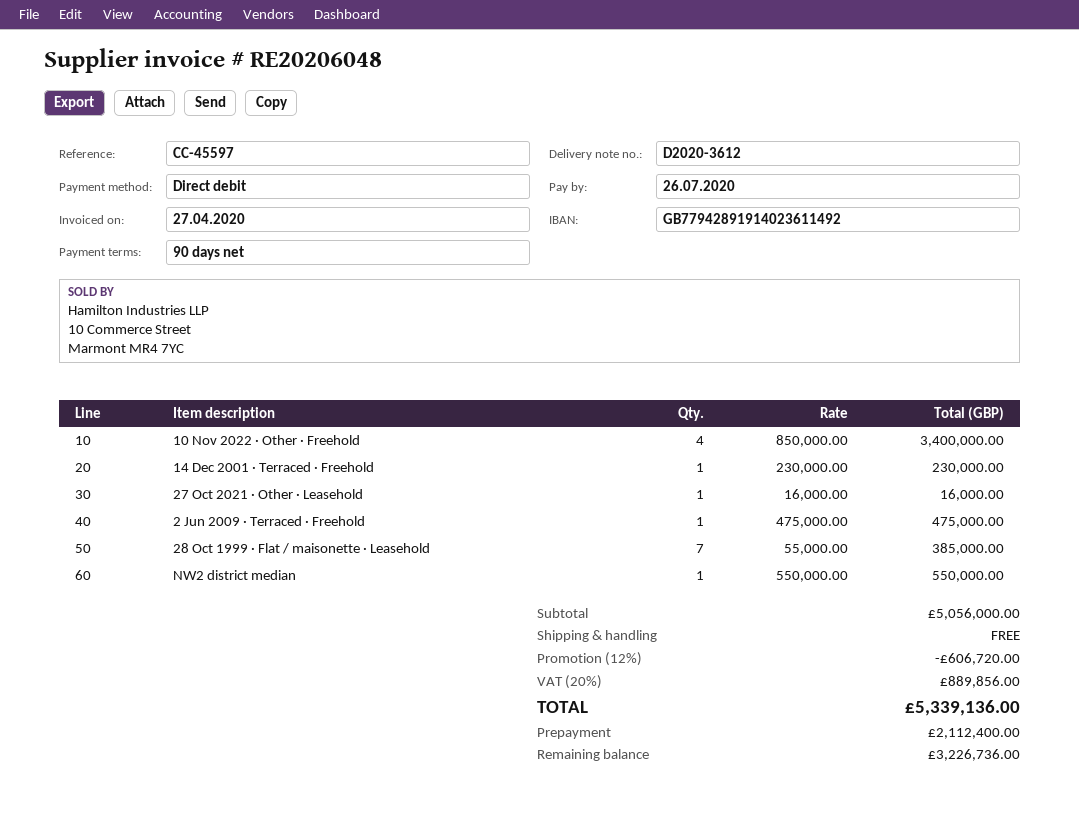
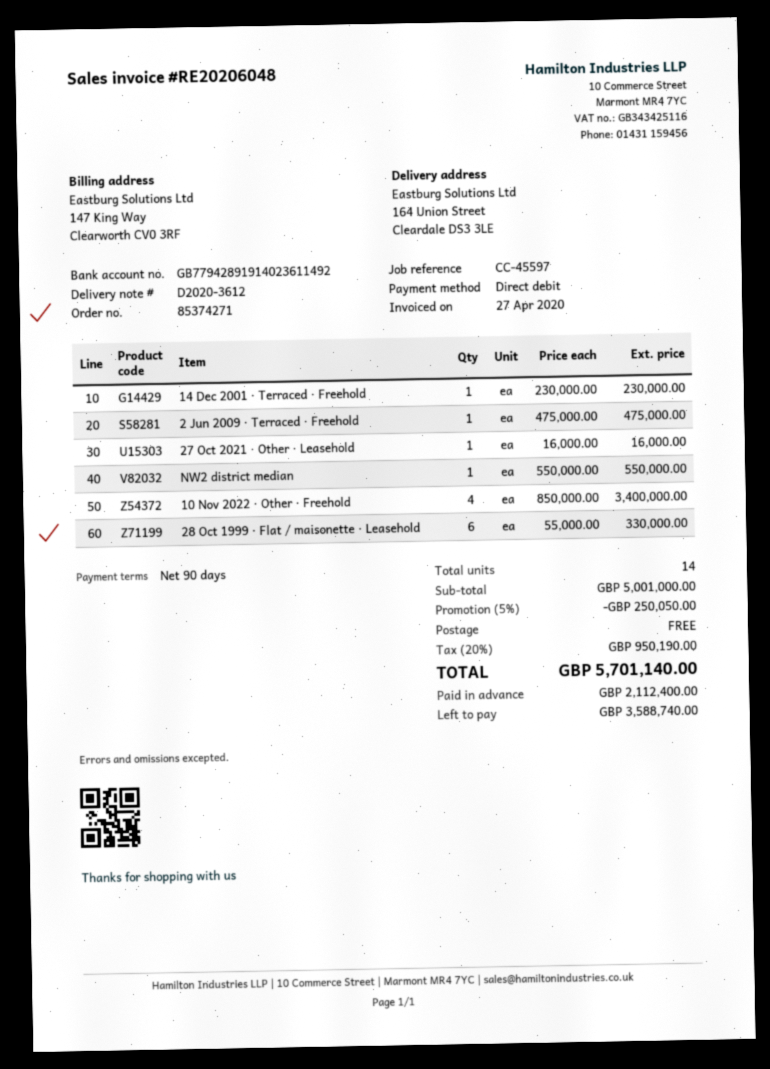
28 Oct 1999 · Flat / maisonette · Leasehold: 7 x 55000.00 = 385000.00 -> 6 x 55000.00 = 330000.00
subtotal: 5056000.00 -> 5001000.00
discount: 12% = 606720.00 -> 5% = 250050.00
tax: 20% = 889856.00 -> 20% = 950190.00
total: 5339136.00 -> 5701140.00
balance: 3226736.00 -> 3588740.00

